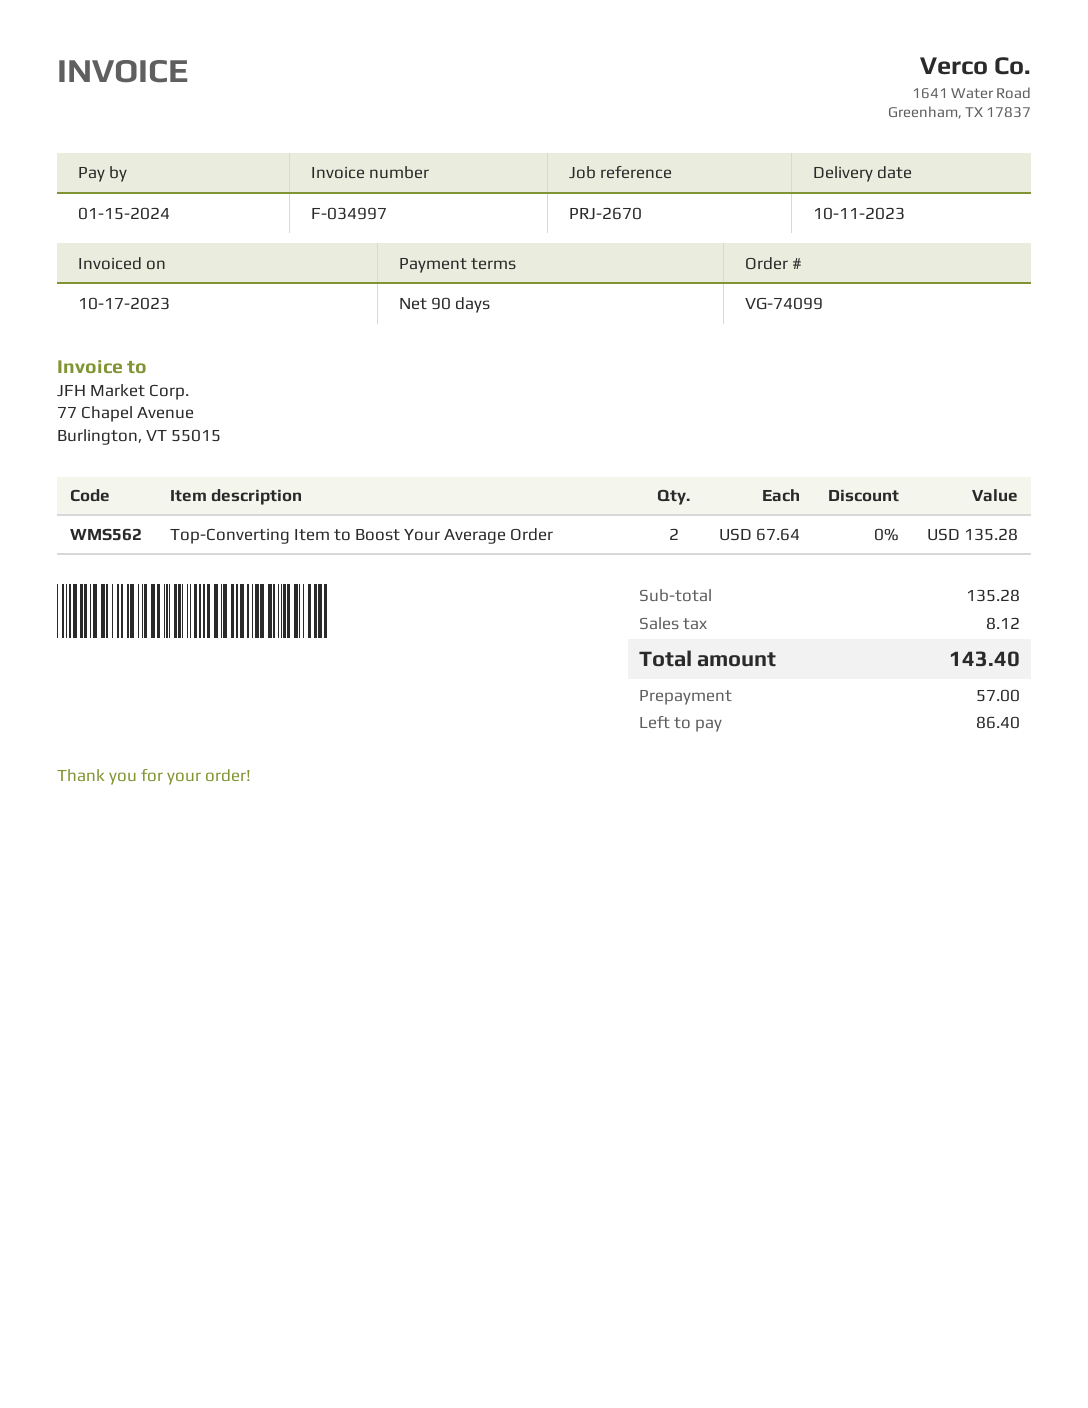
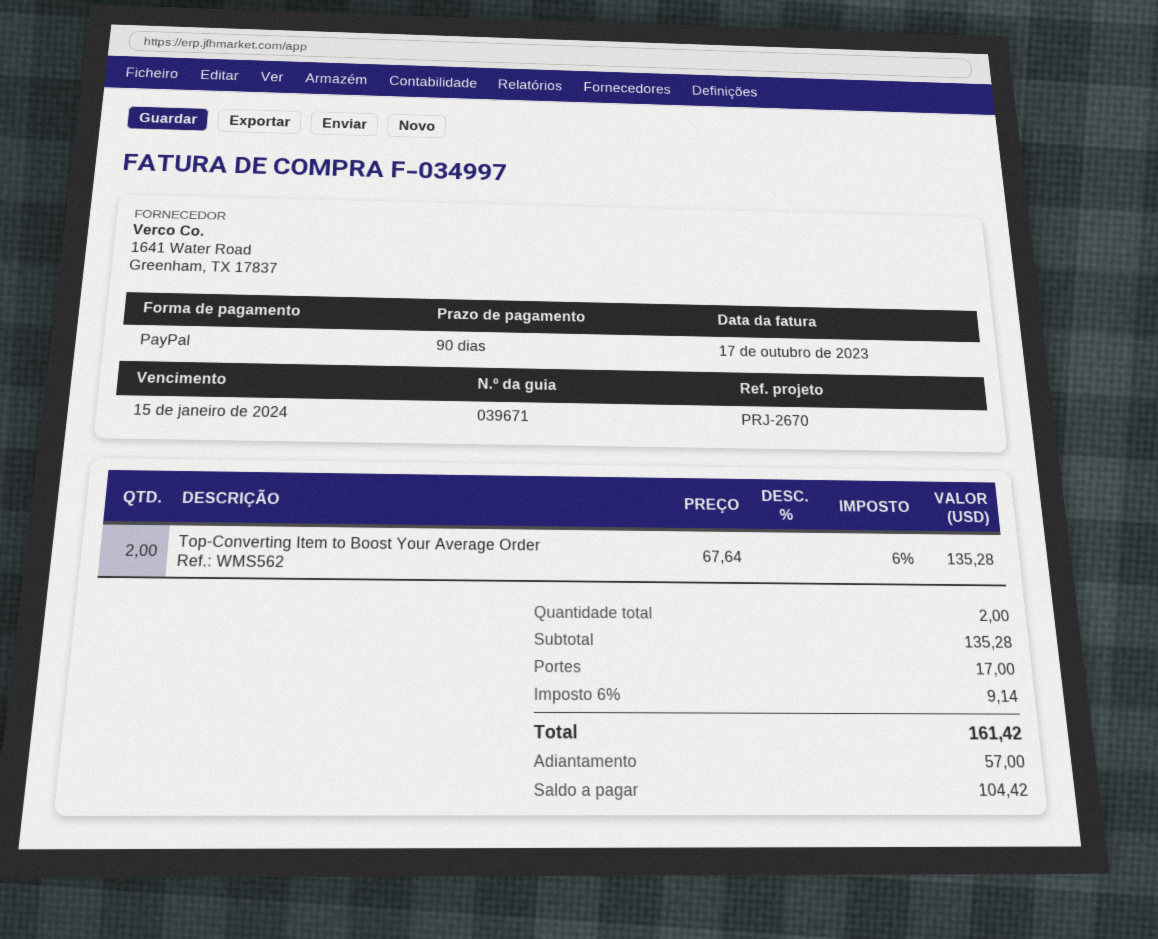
shipping: none -> 17.00
tax: 8.12 -> 9.14
total: 143.40 -> 161.42
balance: 86.40 -> 104.42

